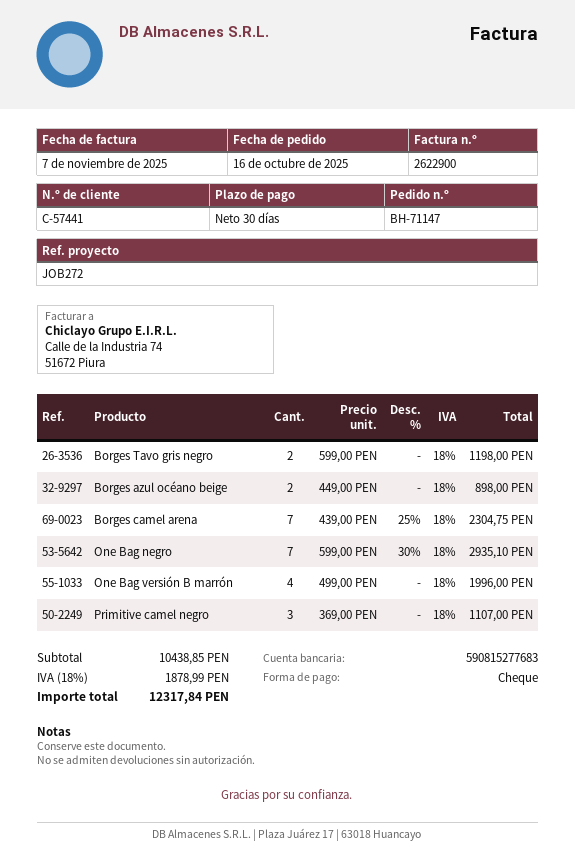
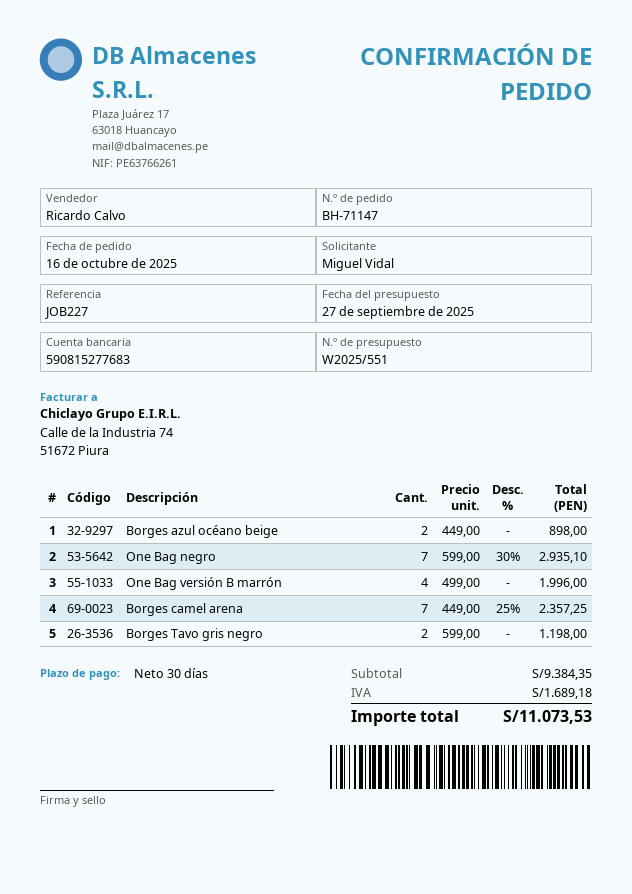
reference: JOB272 -> JOB227
Borges camel arena: 7 x 439.00 - 25% = 2304.75 -> 7 x 449.00 - 25% = 2357.25
Primitive camel negro: 3 x 369.00 = 1107.00 -> none
subtotal: 10438.85 -> 9384.35
tax: 1878.99 -> 1689.18
total: 12317.84 -> 11073.53

